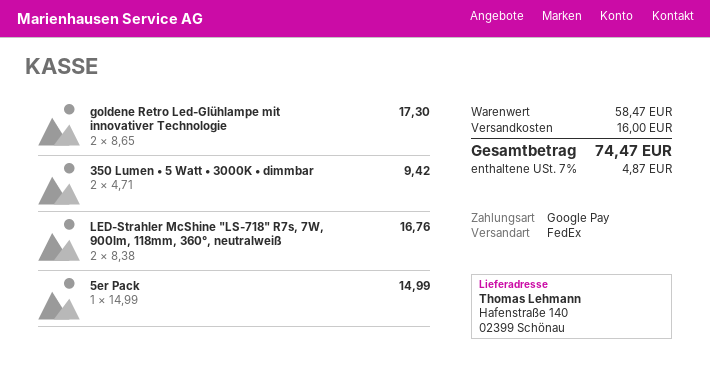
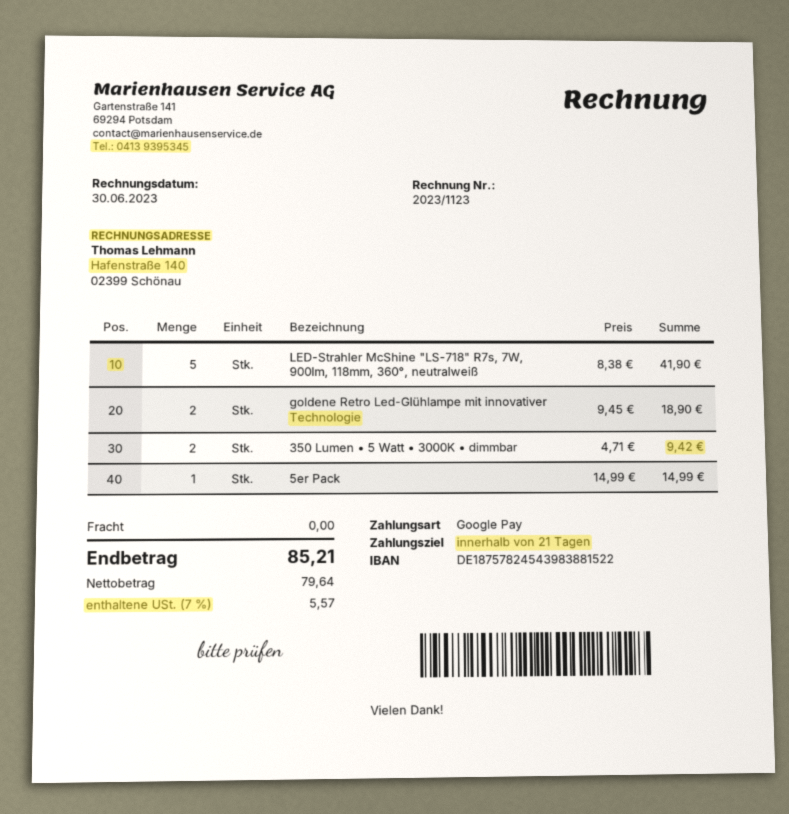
goldene Retro Led-Glühlampe mit innovativer Technologie: 2 x 8.65 = 17.30 -> 2 x 9.45 = 18.90
LED-Strahler McShine "LS-718" R7s, 7W, 900lm, 118mm, 360°, neutralweiß: 2 x 8.38 = 16.76 -> 5 x 8.38 = 41.90
shipping: 16.00 -> 0.00
tax: 7% = 4.87 -> 7% = 5.57
total: 74.47 -> 85.21

